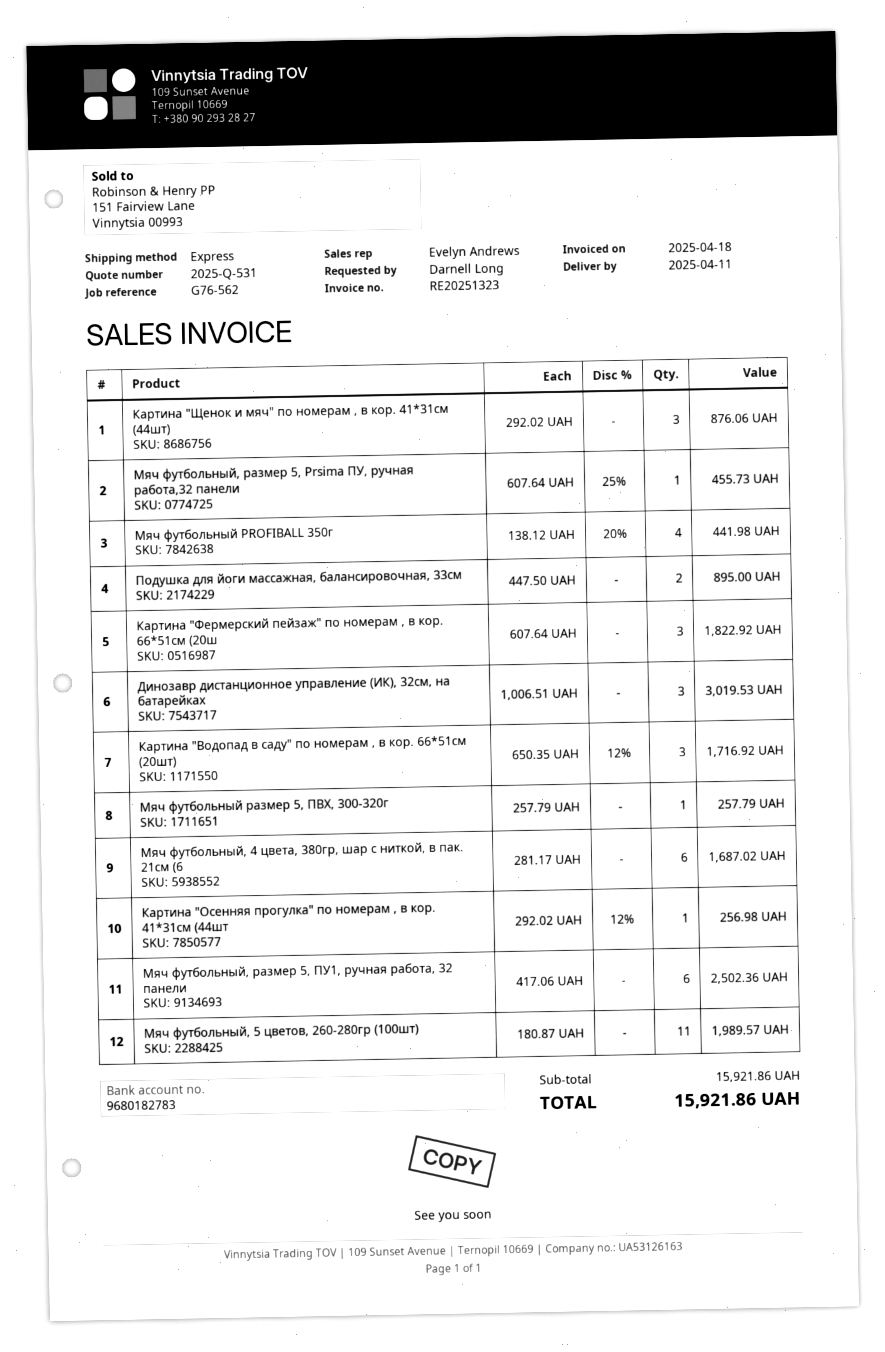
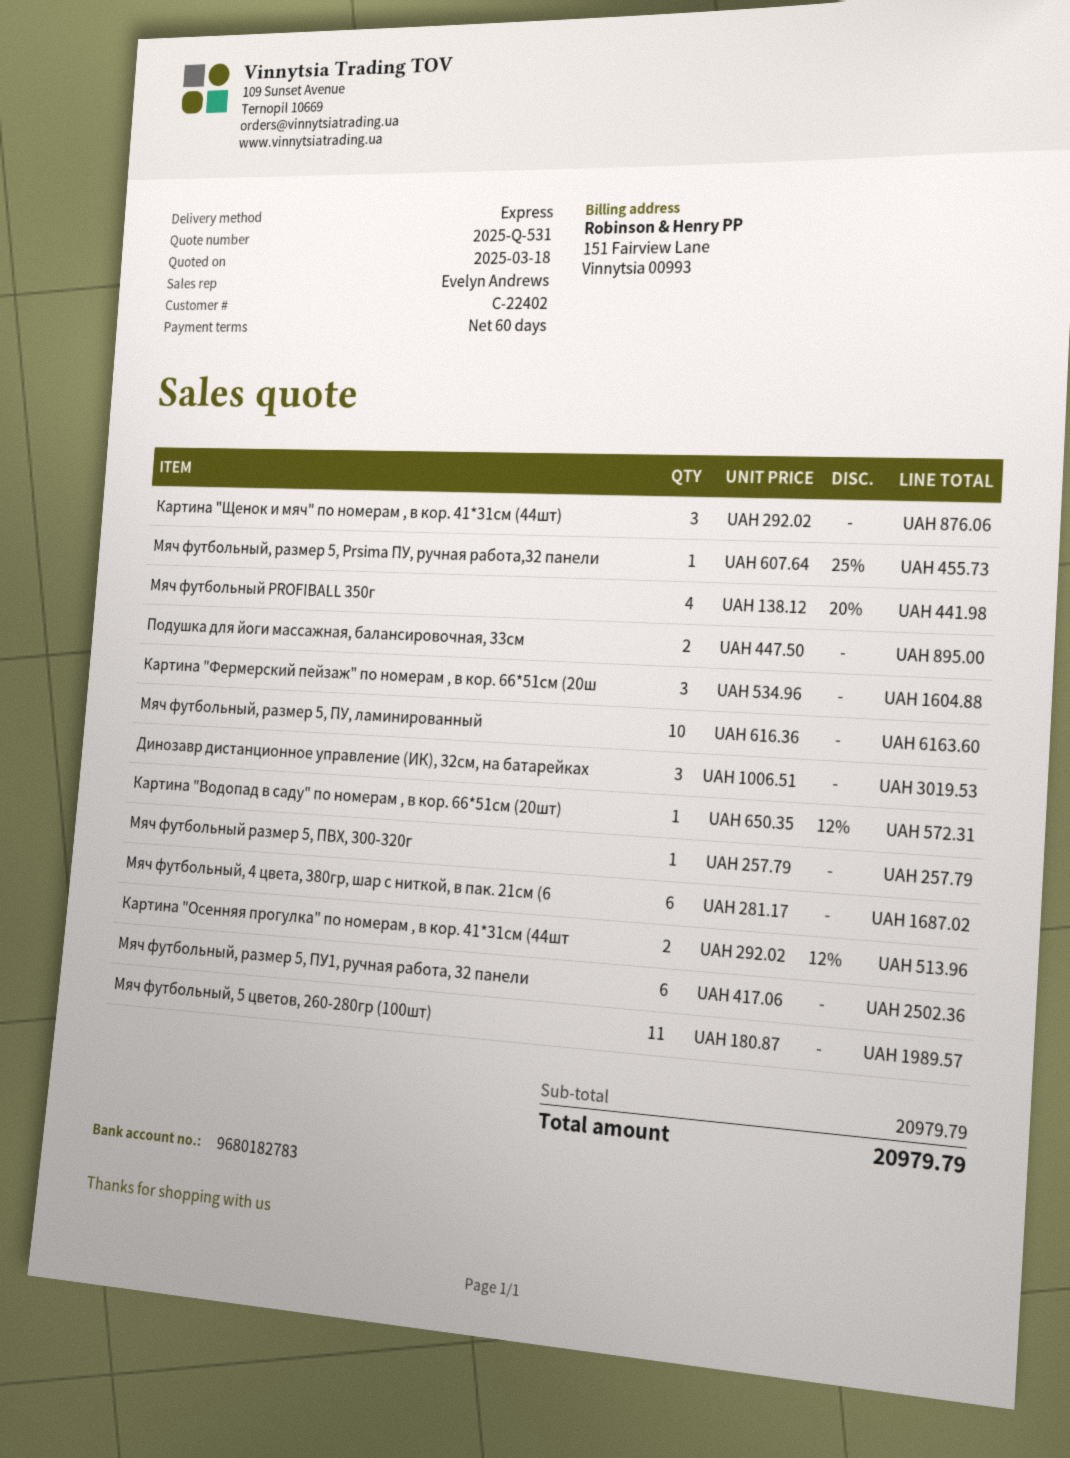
Картина "Фермерский пейзаж" по номерам , в кор. 66*51см (20ш: 3 x 607.64 = 1822.92 -> 3 x 534.96 = 1604.88
Картина "Водопад в саду" по номерам , в кор. 66*51см (20шт): 3 x 650.35 - 12% = 1716.92 -> 1 x 650.35 - 12% = 572.31
Картина "Осенняя прогулка" по номерам , в кор. 41*31см (44шт: 1 x 292.02 - 12% = 256.98 -> 2 x 292.02 - 12% = 513.96
Мяч футбольный, размер 5, ПУ, ламинированный: none -> 10 x 616.36 = 6163.60
subtotal: 15921.86 -> 20979.79
total: 15921.86 -> 20979.79

